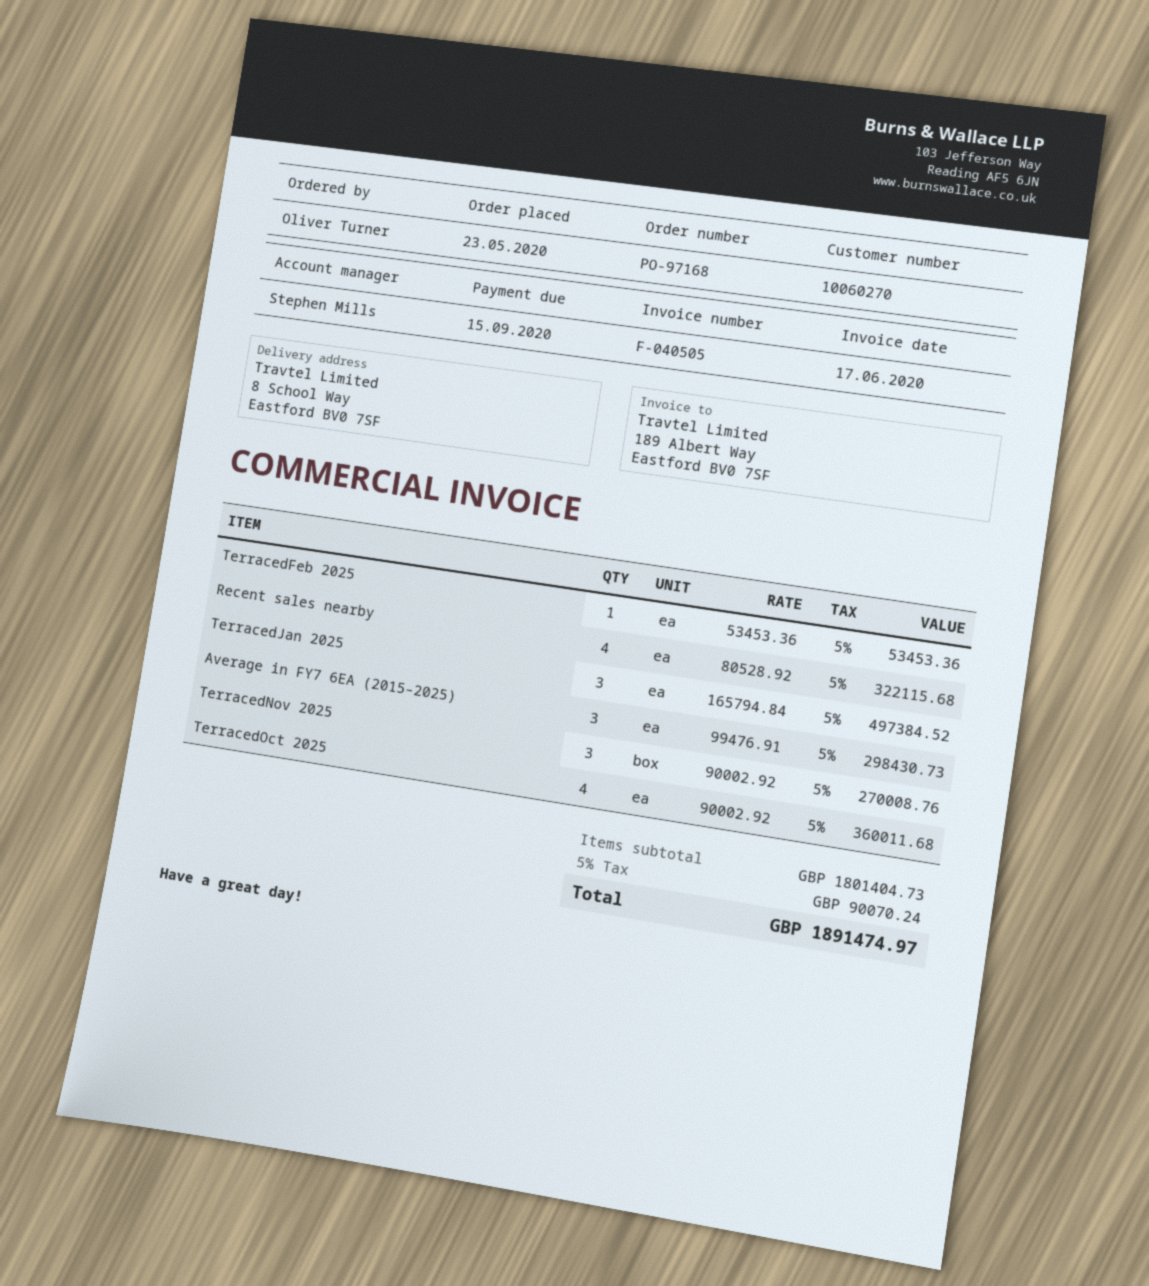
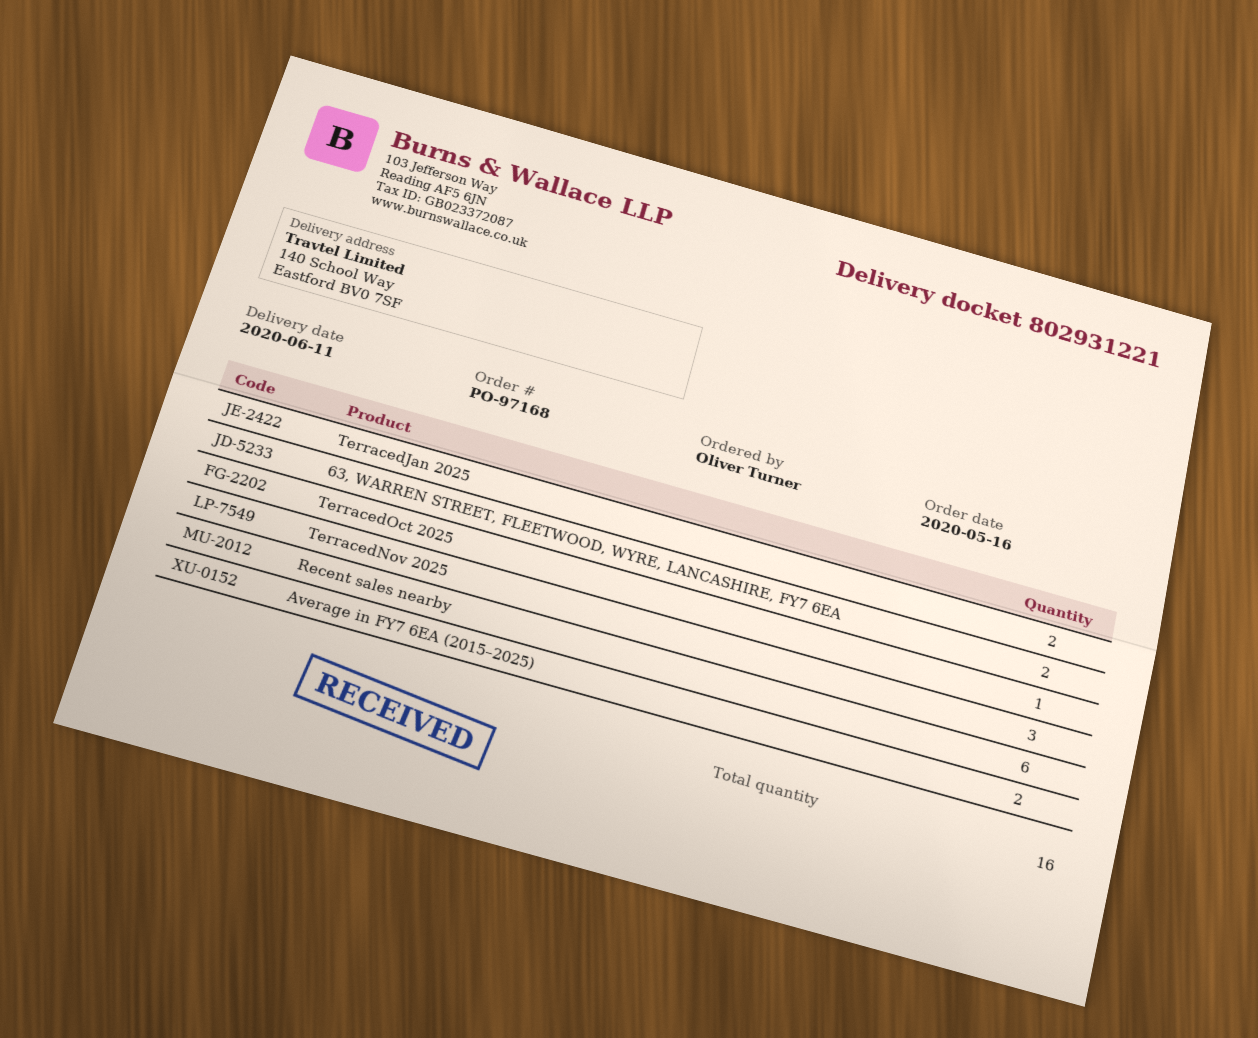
order date: 2020-05-23 -> 2020-05-16
ship to: 8 School Way, Eastford BV0 7SF -> 140 School Way, Eastford BV0 7SF
TerracedFeb 2025: 1 -> none
Recent sales nearby: 4 -> 6
TerracedJan 2025: 3 -> 2
Average in FY7 6EA (2015–2025): 3 -> 2
TerracedOct 2025: 4 -> 1
63, WARREN STREET, FLEETWOOD, WYRE, LANCASHIRE, FY7 6EA: none -> 2

